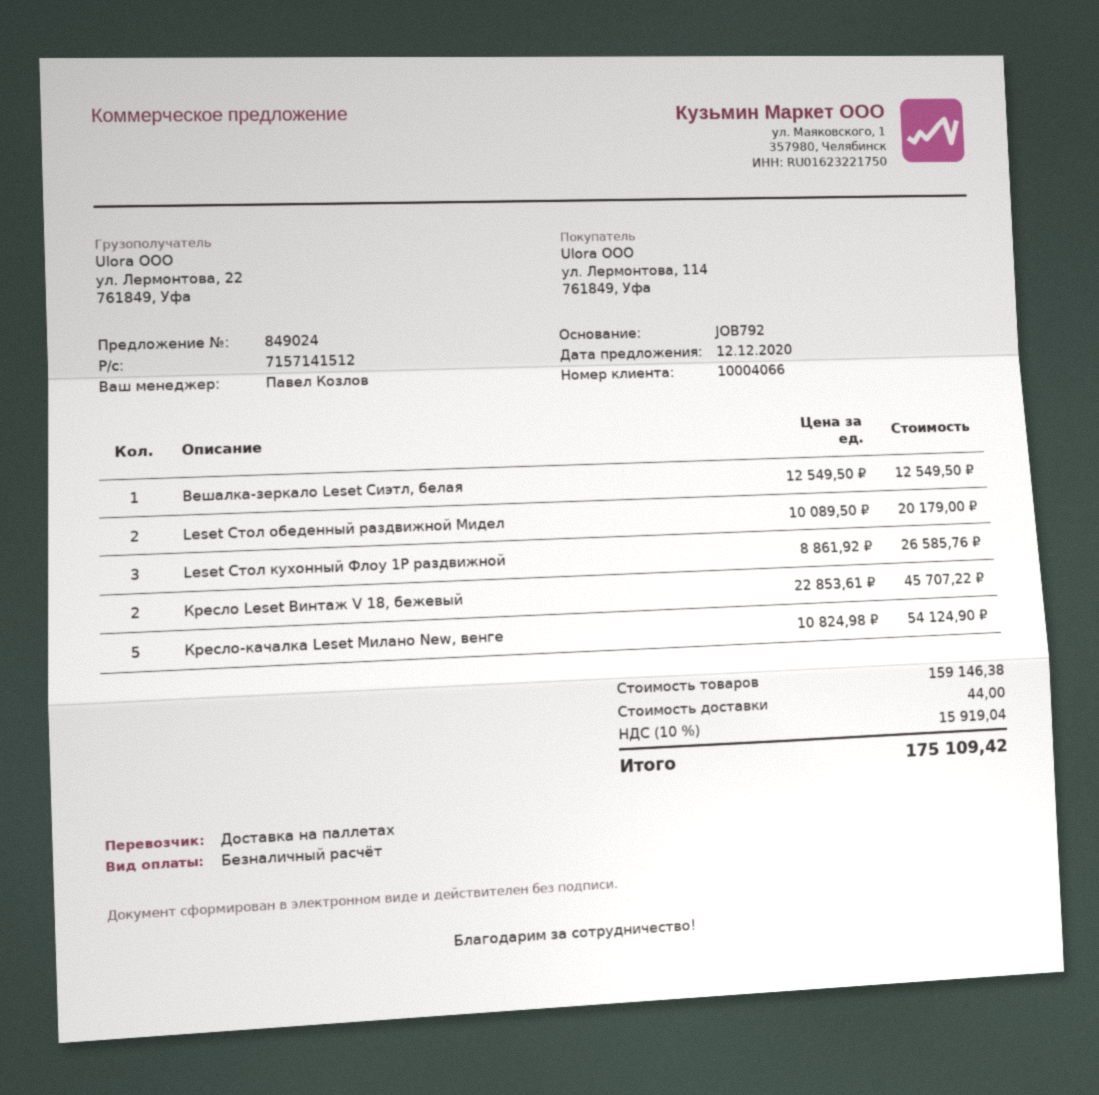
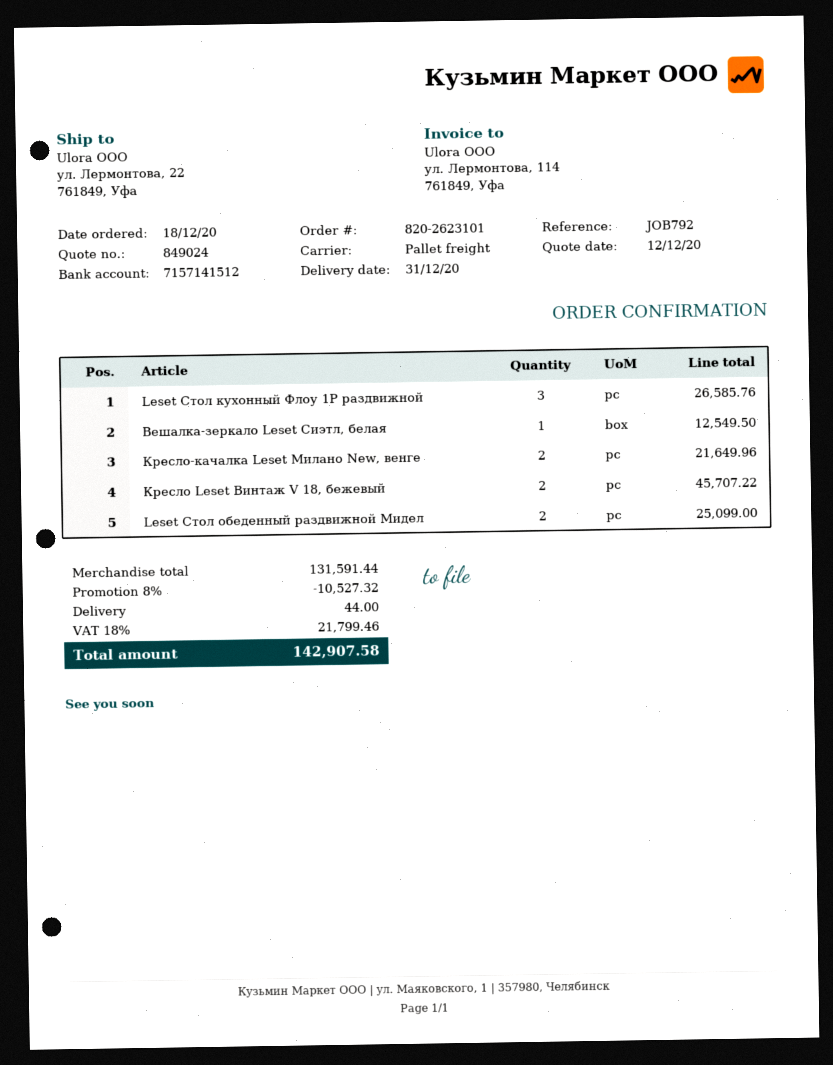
Leset Стол обеденный раздвижной Мидел: 2 for 20179.00 -> 2 for 25099.00
Кресло-качалка Leset Милано New, венге: 5 for 54124.90 -> 2 for 21649.96
subtotal: 159146.38 -> 131591.44
discount: none -> 8% = 10527.32
tax: 10% = 15919.04 -> 18% = 21799.46
total: 175109.42 -> 142907.58

